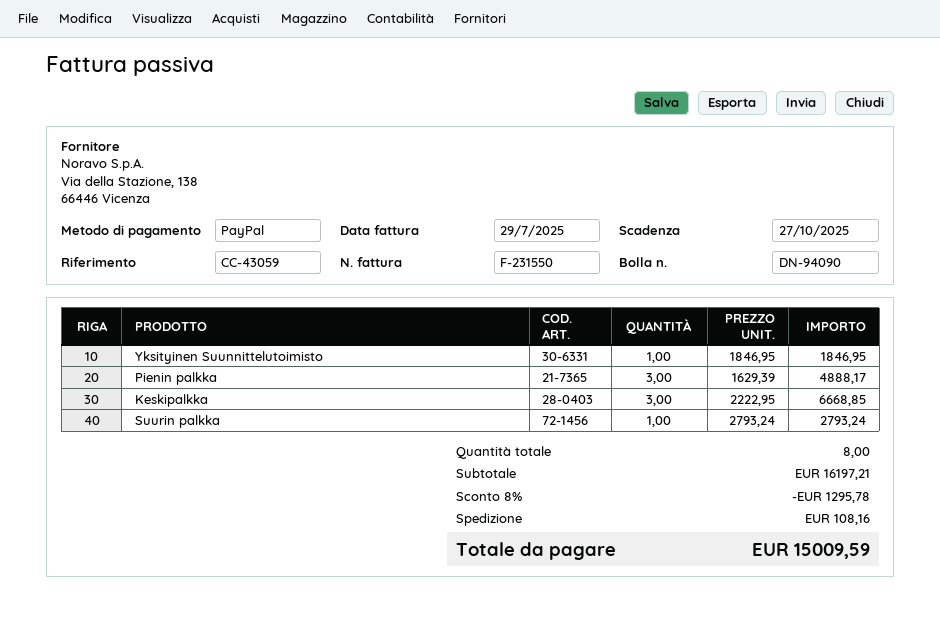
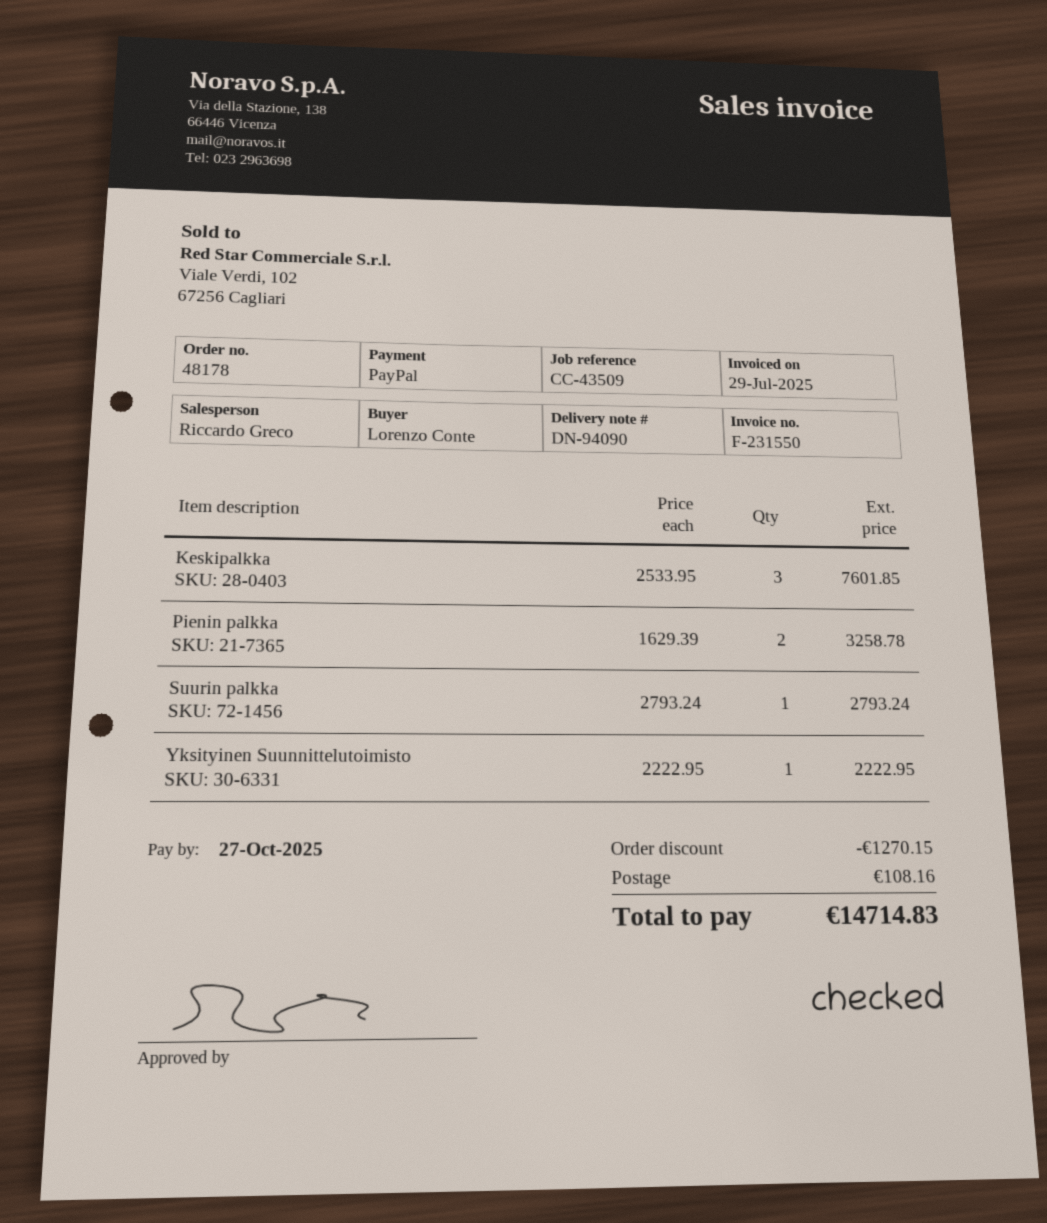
reference: CC-43059 -> CC-43509
Yksityinen Suunnittelutoimisto: 1 x 1846.95 = 1846.95 -> 1 x 2222.95 = 2222.95
Pienin palkka: 3 x 1629.39 = 4888.17 -> 2 x 1629.39 = 3258.78
Keskipalkka: 3 x 2222.95 = 6668.85 -> 3 x 2533.95 = 7601.85
discount: 1295.78 -> 1270.15
total: 15009.59 -> 14714.83

